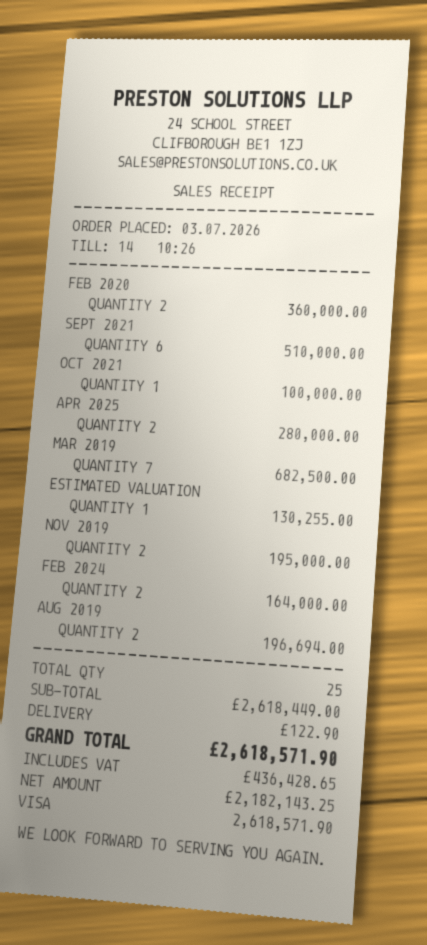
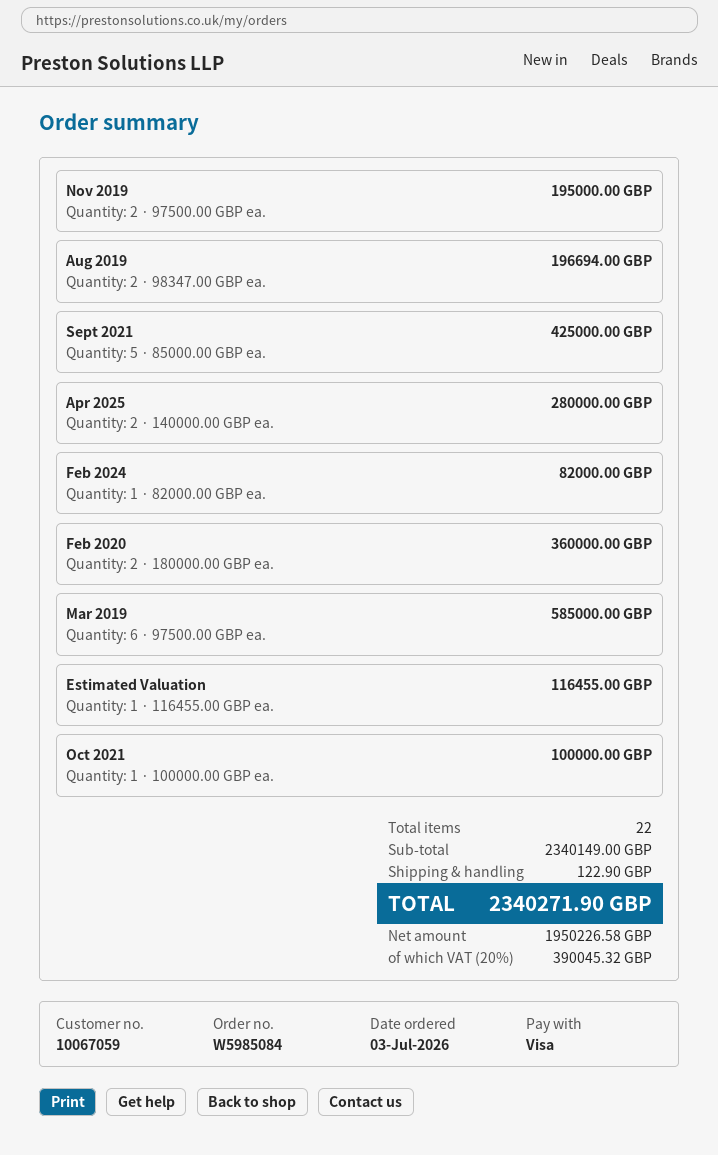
SEPT 2021: 6 for 510000.00 -> 5 for 425000.00
MAR 2019: 7 for 682500.00 -> 6 for 585000.00
ESTIMATED VALUATION: 1 for 130255.00 -> 1 for 116455.00
FEB 2024: 2 for 164000.00 -> 1 for 82000.00
total quantity: 25 -> 22
subtotal: 2618449.00 -> 2340149.00
net: 2182143.25 -> 1950226.58
tax: 436428.65 -> 390045.32
total: 2618571.90 -> 2340271.90

